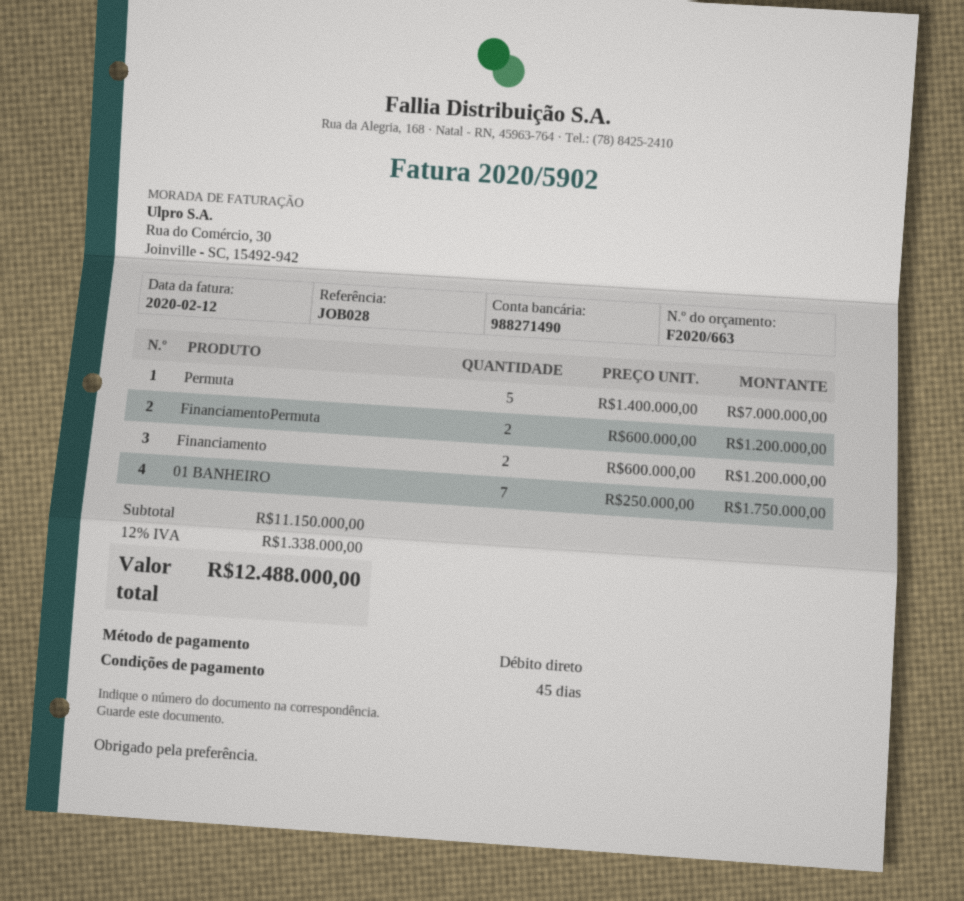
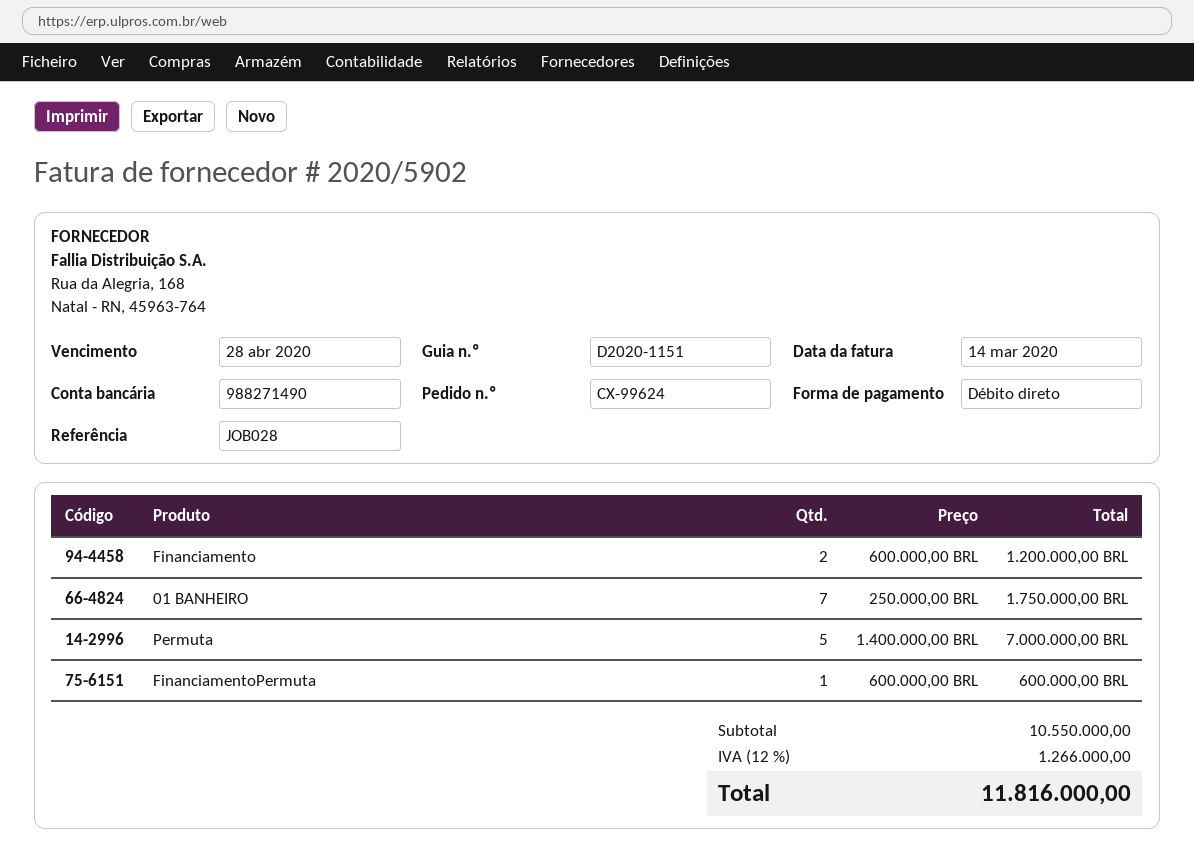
invoice date: 2020-02-12 -> 2020-03-14
FinanciamentoPermuta: 2 x 600000.00 = 1200000.00 -> 1 x 600000.00 = 600000.00
subtotal: 11150000.00 -> 10550000.00
tax: 12% = 1338000.00 -> 12% = 1266000.00
total: 12488000.00 -> 11816000.00

